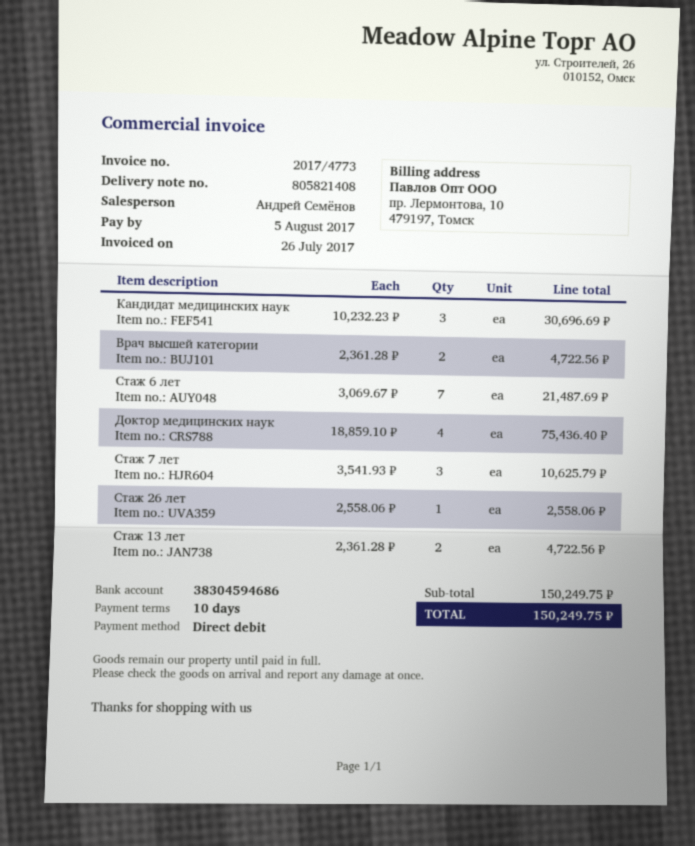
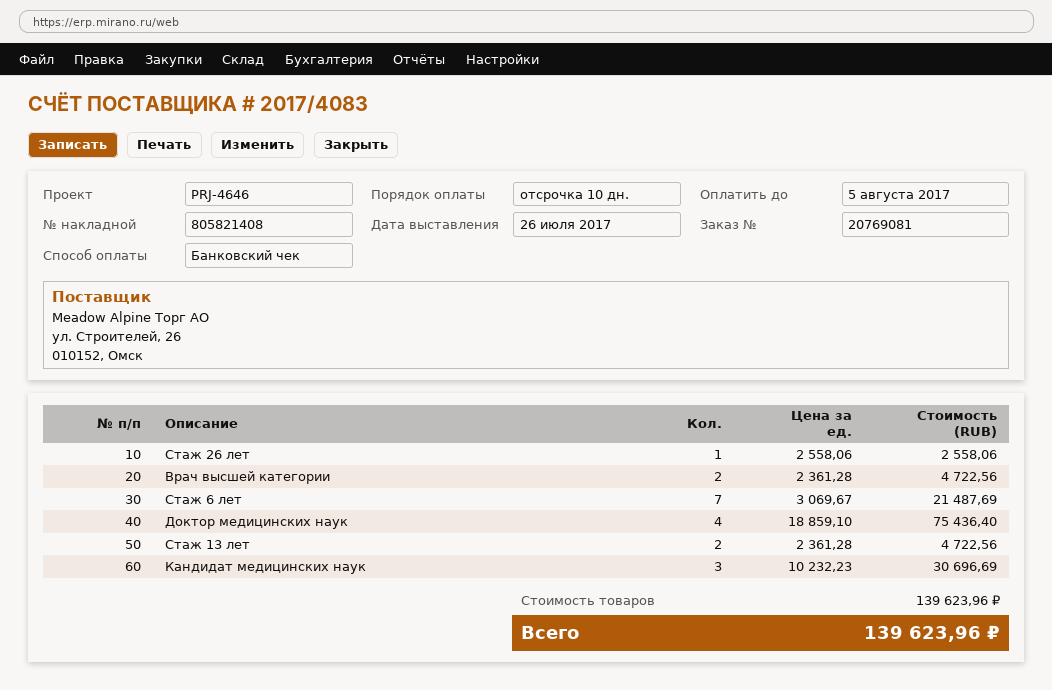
invoice number: 2017/4773 -> 2017/4083
payment method: direct debit -> cheque
Стаж 7 лет: 3 x 3541.93 = 10625.79 -> none
subtotal: 150249.75 -> 139623.96
total: 150249.75 -> 139623.96

